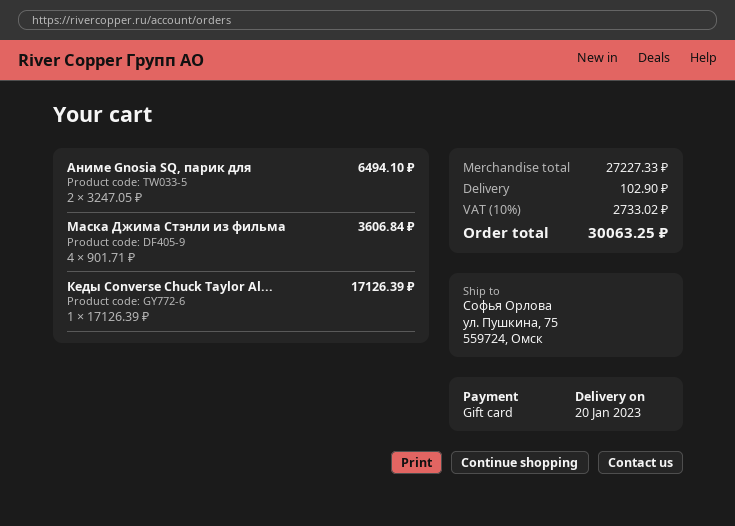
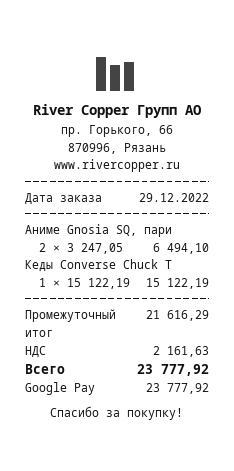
payment method: gift card -> Google Pay
Маска Джима Стэнли из фильма: 4 x 901.71 = 3606.84 -> none
Кеды Converse Chuck Taylor Al...: 1 x 17126.39 = 17126.39 -> 1 x 15122.19 = 15122.19
subtotal: 27227.33 -> 21616.29
shipping: 102.90 -> none
tax: 2733.02 -> 2161.63
total: 30063.25 -> 23777.92

